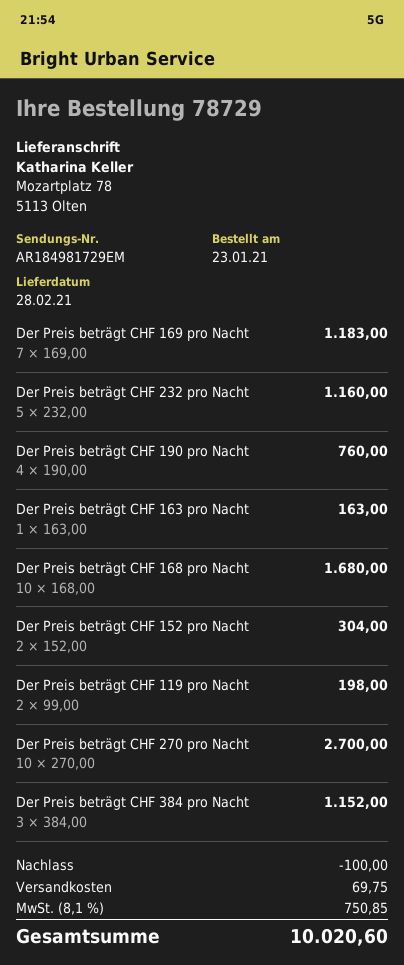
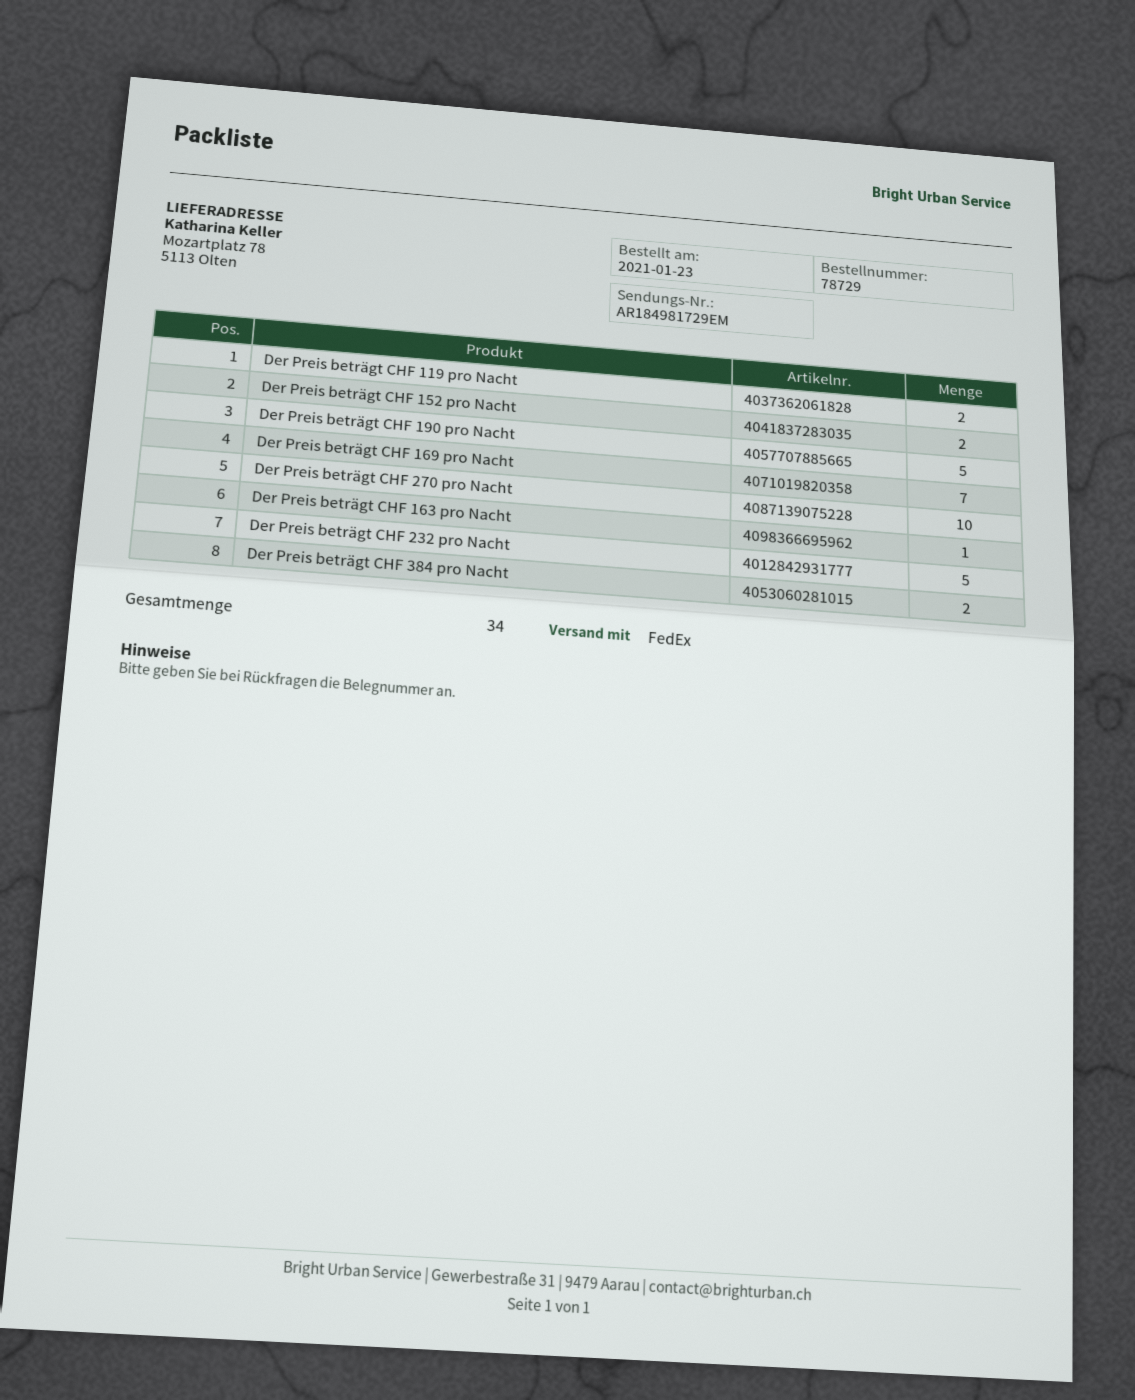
Der Preis beträgt CHF 190 pro Nacht: 4 -> 5
Der Preis beträgt CHF 168 pro Nacht: 10 -> none
Der Preis beträgt CHF 384 pro Nacht: 3 -> 2

